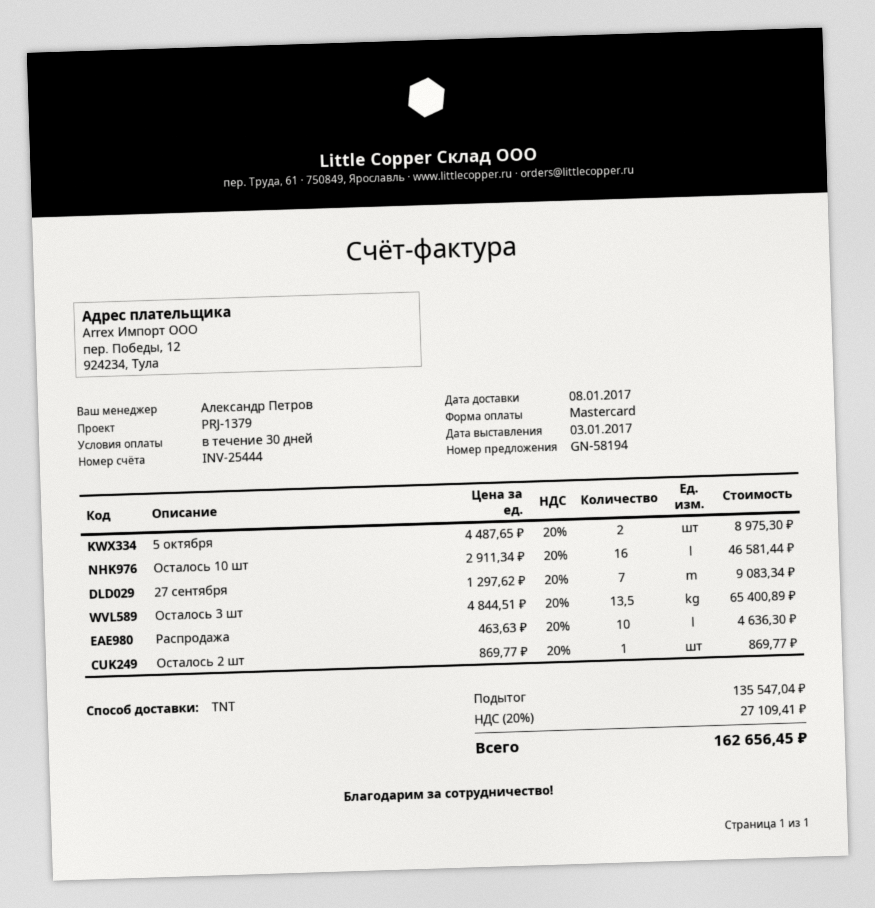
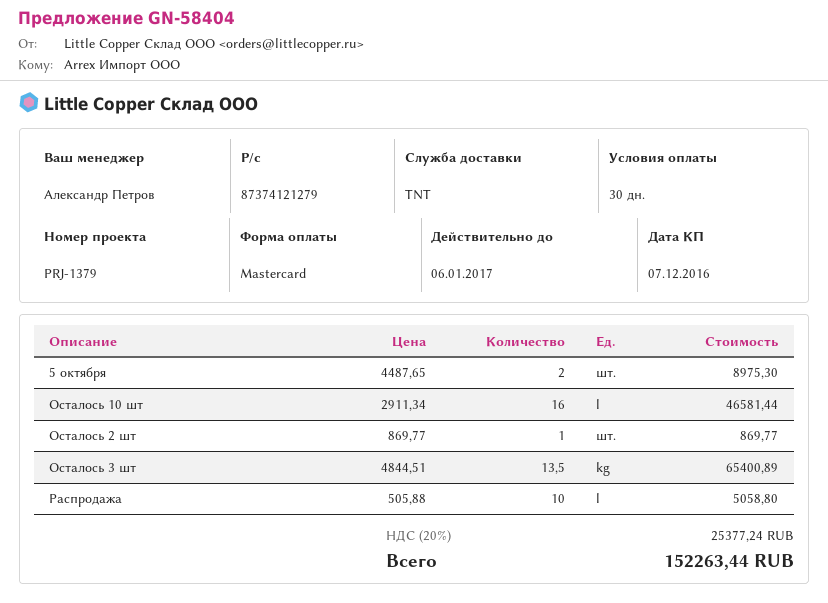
quote number: GN-58194 -> GN-58404
27 сентября: 7 x 1297.62 = 9083.34 -> none
Распродажа: 10 x 463.63 = 4636.30 -> 10 x 505.88 = 5058.80
tax: 20% = 27109.41 -> 20% = 25377.24
total: 162656.45 -> 152263.44

